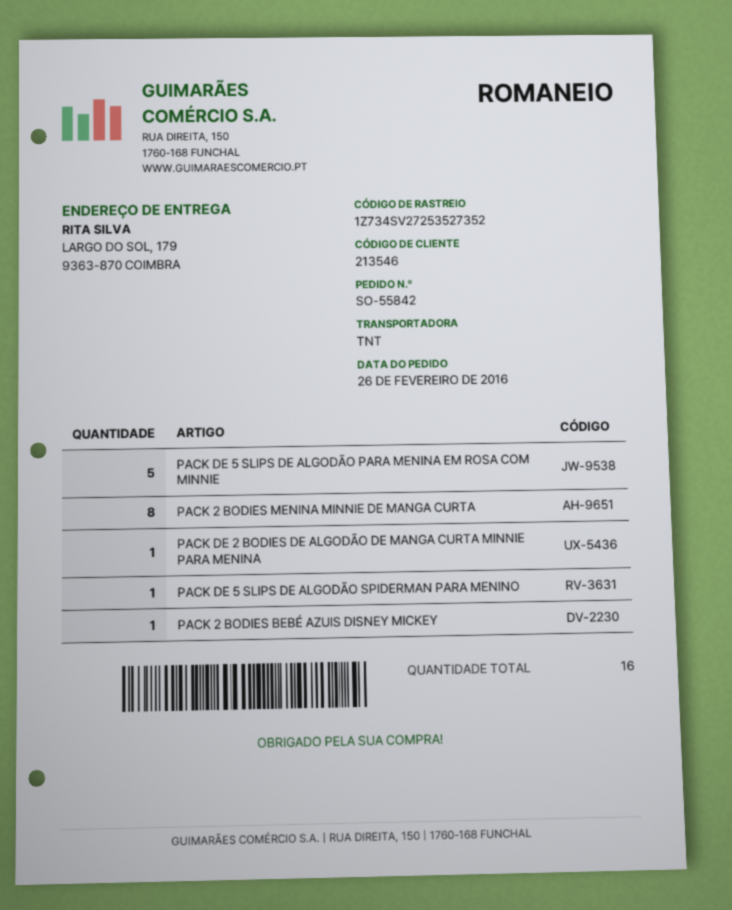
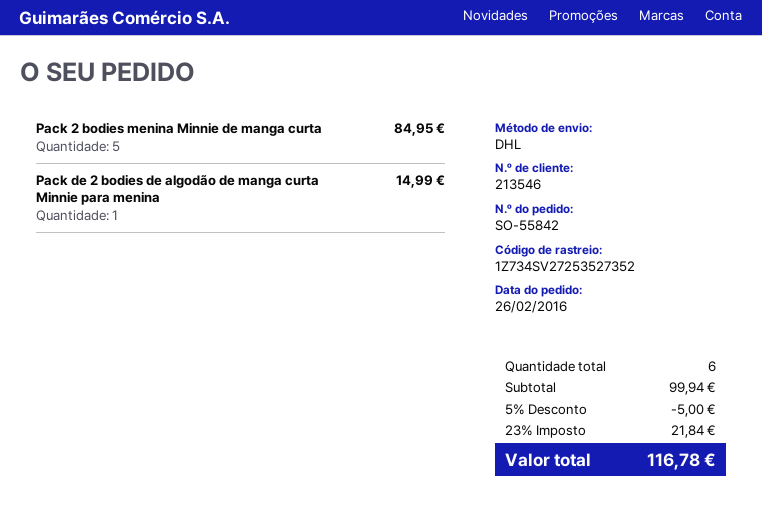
shipping method: TNT -> DHL
PACK DE 5 SLIPS DE ALGODÃO PARA MENINA EM ROSA COM MINNIE: 5 -> none
PACK 2 BODIES MENINA MINNIE DE MANGA CURTA: 8 -> 5
PACK DE 5 SLIPS DE ALGODÃO SPIDERMAN PARA MENINO: 1 -> none
PACK 2 BODIES BEBÉ AZUIS DISNEY MICKEY: 1 -> none
total quantity: 16 -> 6

